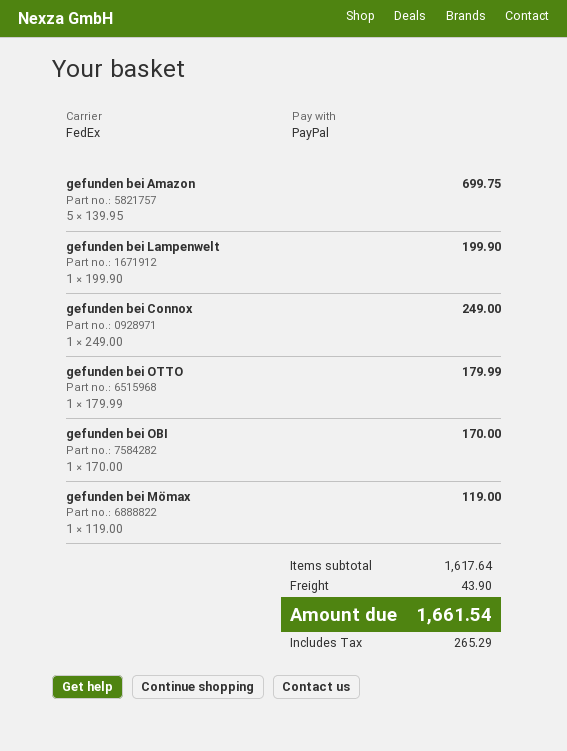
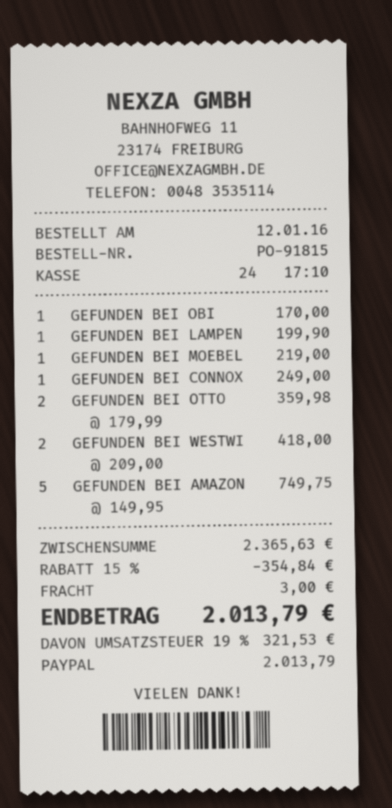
gefunden bei Amazon: 5 x 139.95 = 699.75 -> 5 x 149.95 = 749.75
gefunden bei OTTO: 1 x 179.99 = 179.99 -> 2 x 179.99 = 359.98
gefunden bei Mömax: 1 x 119.00 = 119.00 -> none
GEFUNDEN BEI MOEBEL: none -> 1 x 219.00 = 219.00
GEFUNDEN BEI WESTWI: none -> 2 x 209.00 = 418.00
subtotal: 1617.64 -> 2365.63
discount: none -> 15% = 354.84
shipping: 43.90 -> 3.00
tax: 265.29 -> 321.53
total: 1661.54 -> 2013.79

